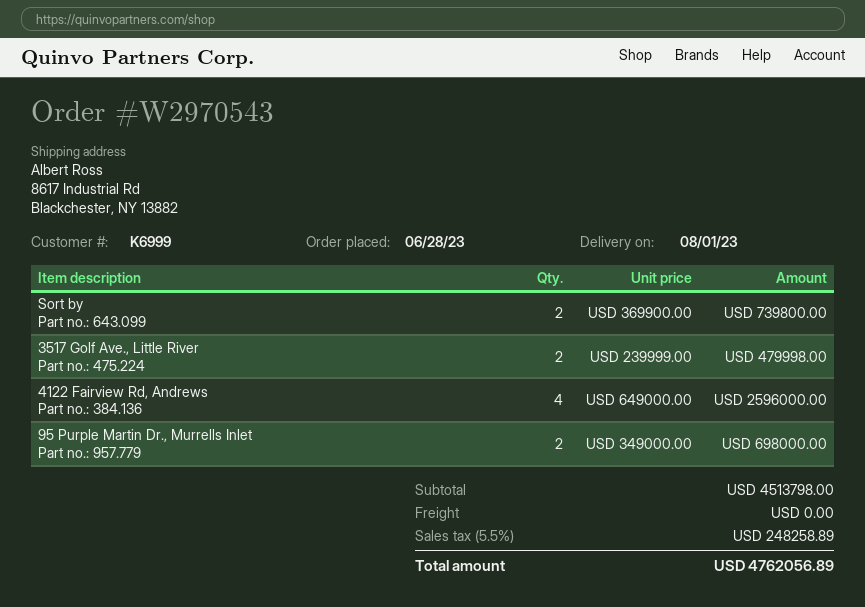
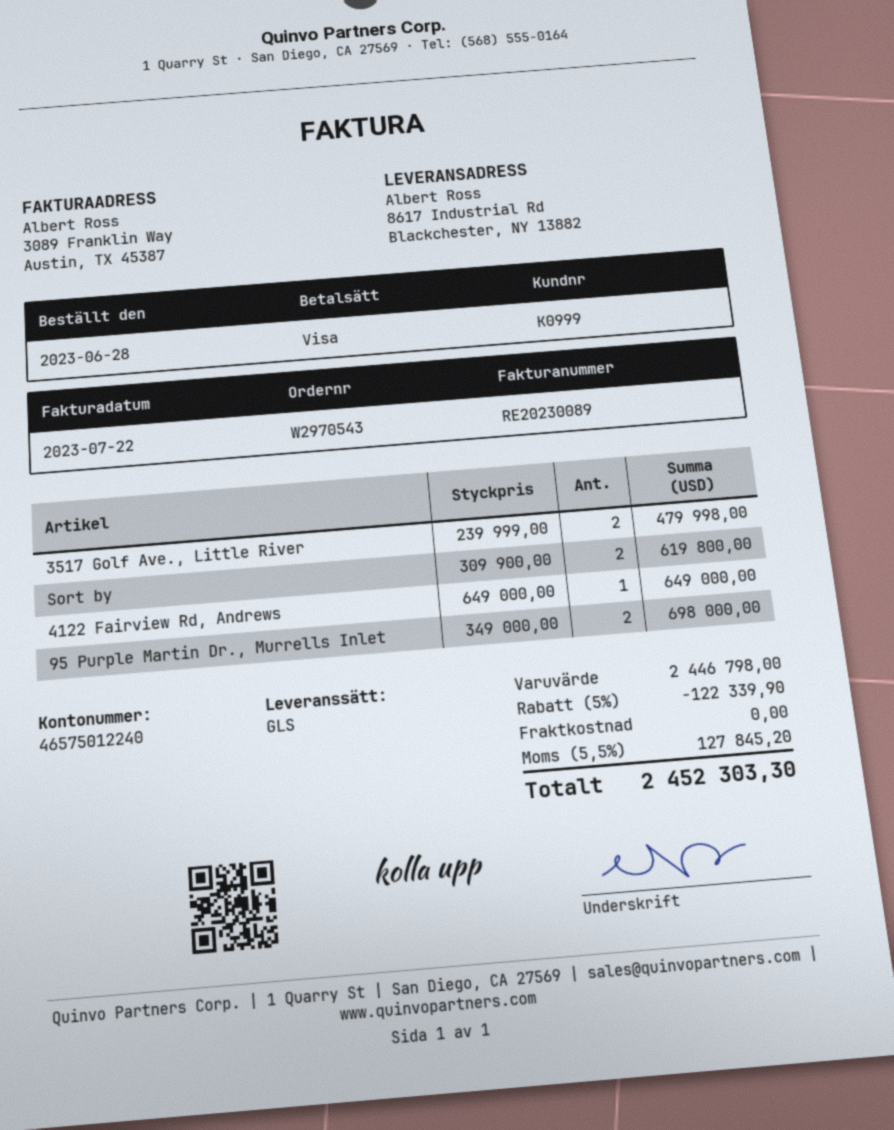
customer number: K6999 -> K0999
Sort by: 2 x 369900.00 = 739800.00 -> 2 x 309900.00 = 619800.00
4122 Fairview Rd, Andrews: 4 x 649000.00 = 2596000.00 -> 1 x 649000.00 = 649000.00
subtotal: 4513798.00 -> 2446798.00
discount: none -> 5% = 122339.90
tax: 5.5% = 248258.89 -> 5.5% = 127845.20
total: 4762056.89 -> 2452303.30

